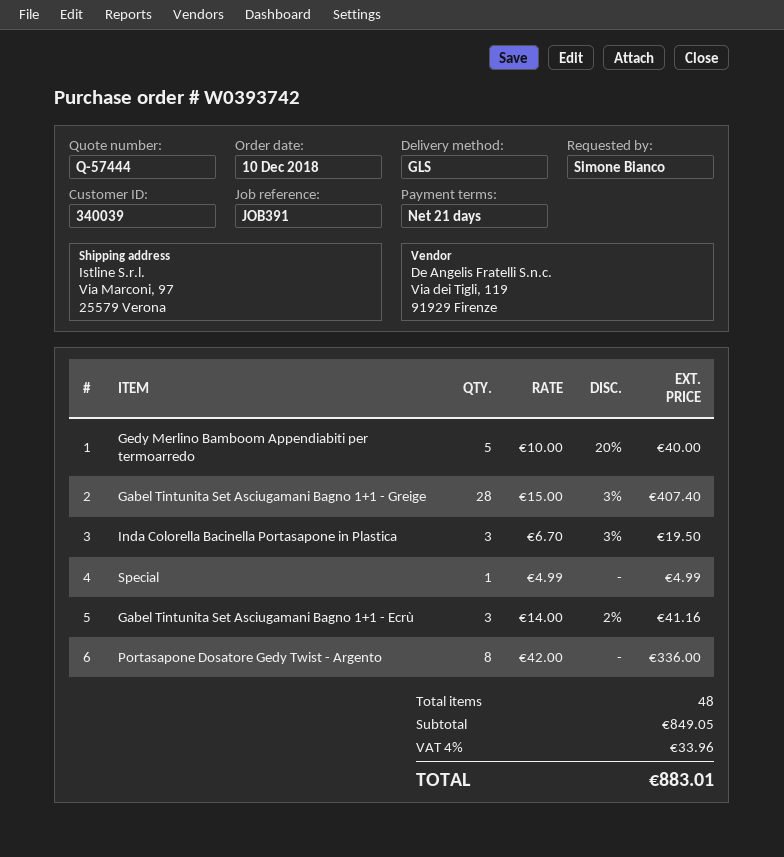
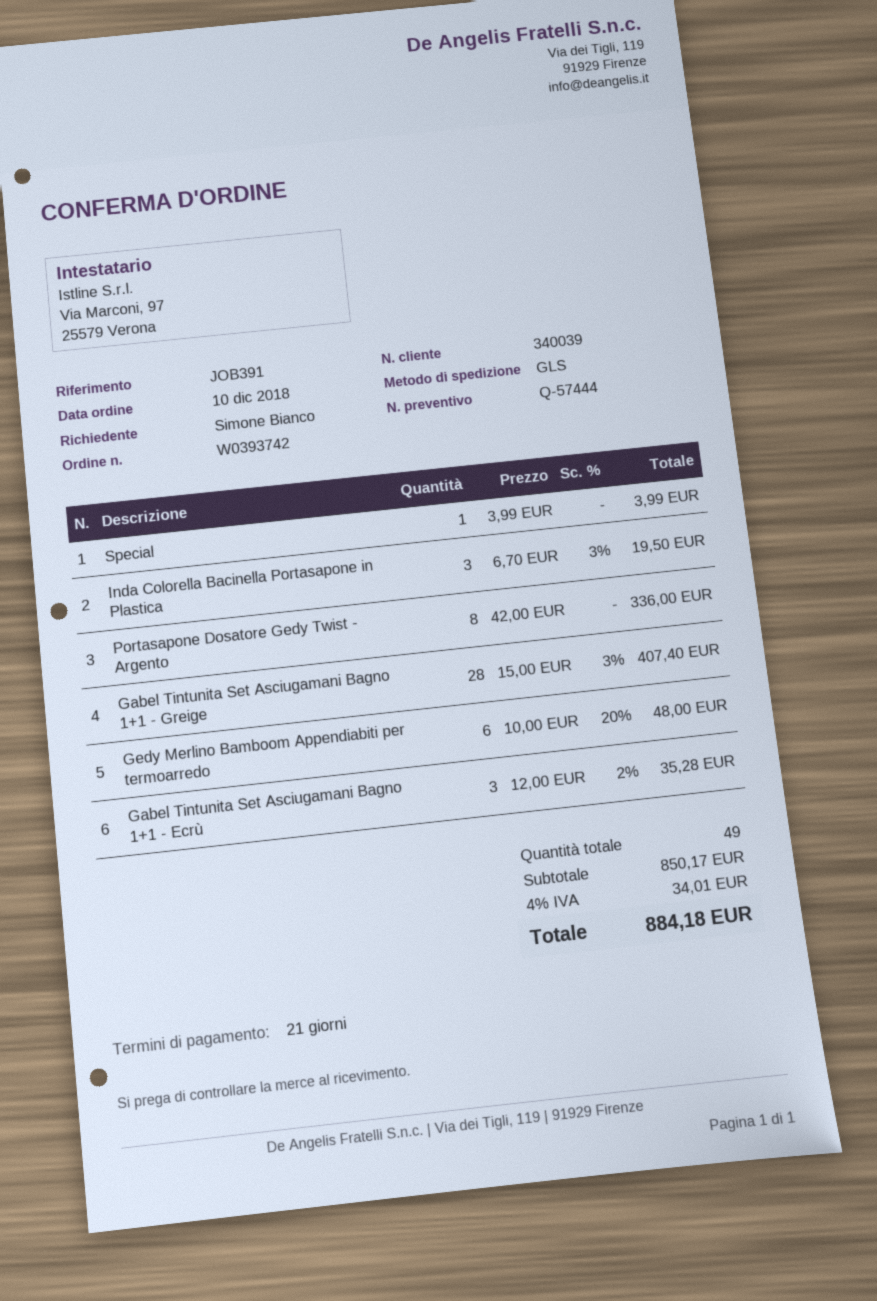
Gedy Merlino Bamboom Appendiabiti per termoarredo: 5 x 10.00 - 20% = 40.00 -> 6 x 10.00 - 20% = 48.00
Special: 1 x 4.99 = 4.99 -> 1 x 3.99 = 3.99
Gabel Tintunita Set Asciugamani Bagno 1+1 - Ecrù: 3 x 14.00 - 2% = 41.16 -> 3 x 12.00 - 2% = 35.28
total quantity: 48 -> 49
subtotal: 849.05 -> 850.17
tax: 4% = 33.96 -> 4% = 34.01
total: 883.01 -> 884.18

